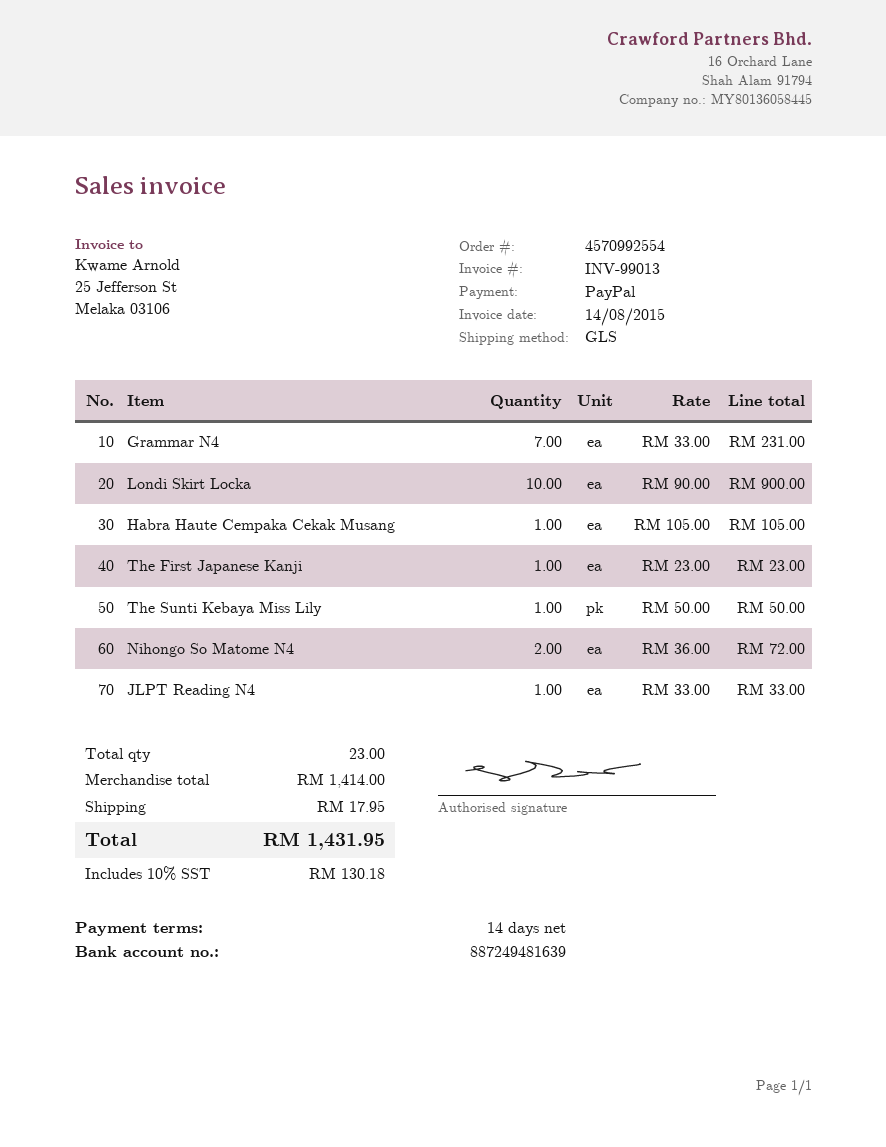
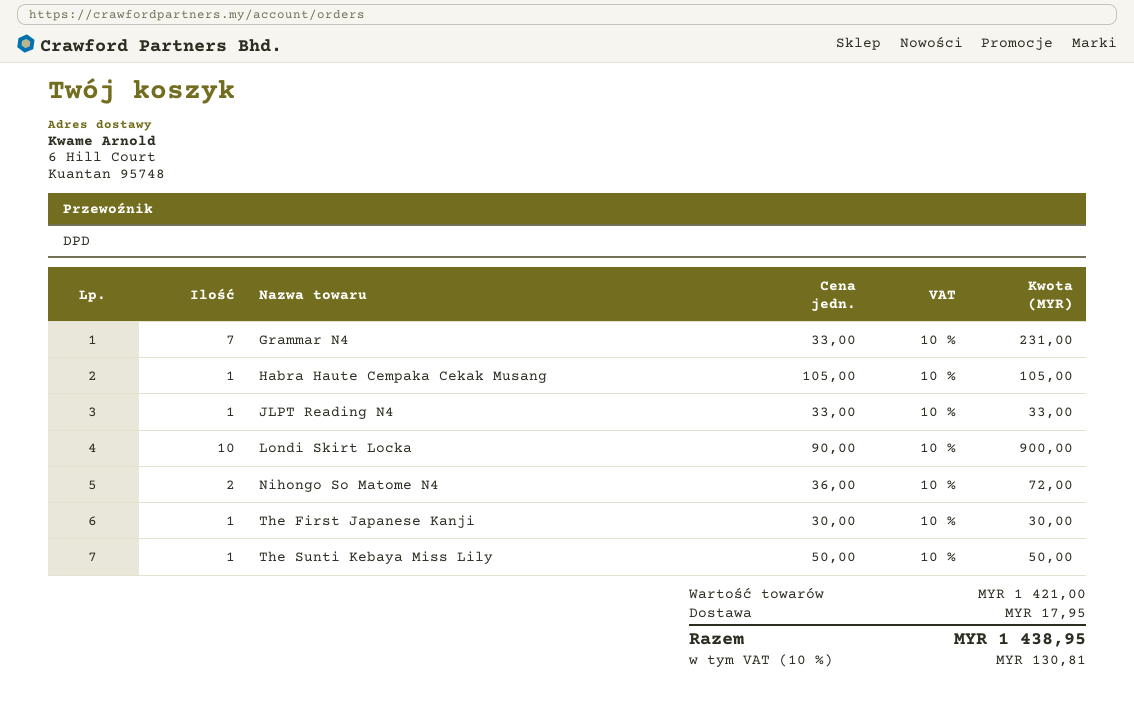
shipping method: GLS -> DPD
The First Japanese Kanji: 1 x 23.00 = 23.00 -> 1 x 30.00 = 30.00
subtotal: 1414.00 -> 1421.00
tax: 10% = 130.18 -> 10% = 130.81
total: 1431.95 -> 1438.95

